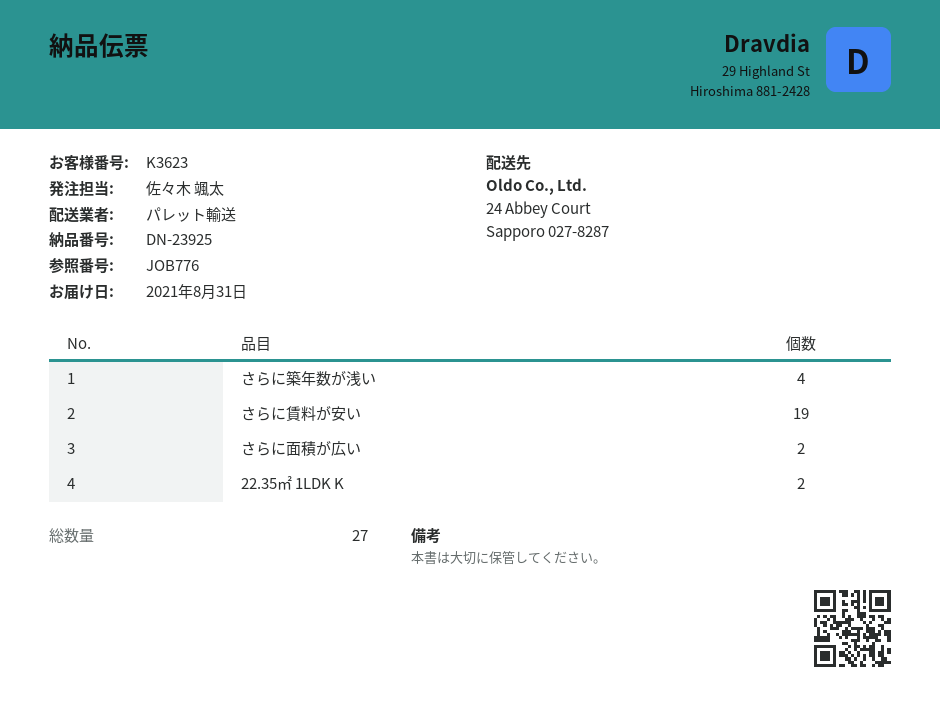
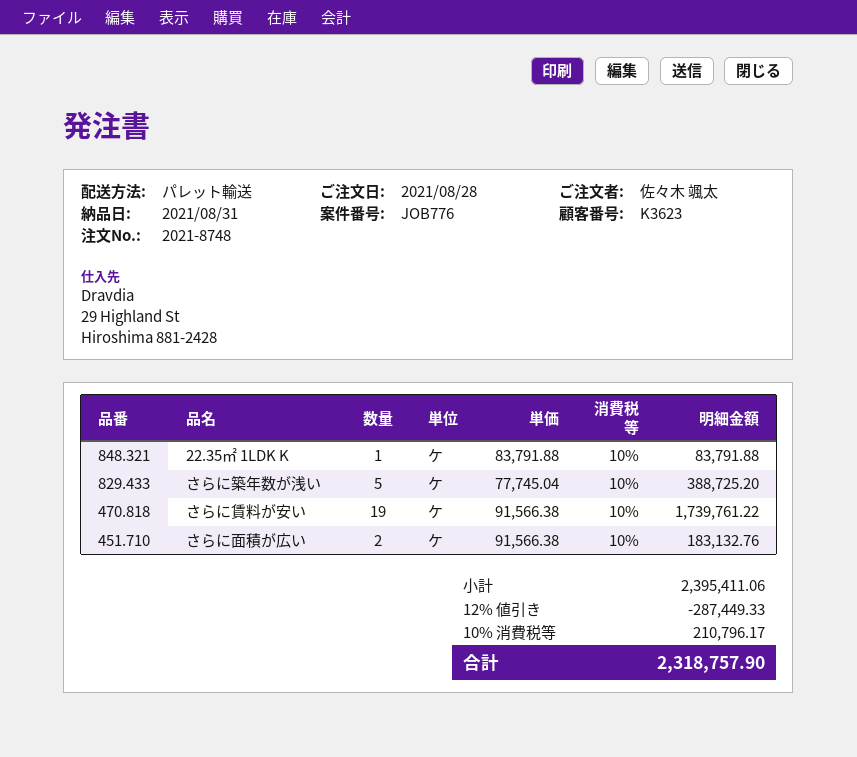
さらに築年数が浅い: 4 -> 5
22.35㎡ 1LDK K: 2 -> 1

